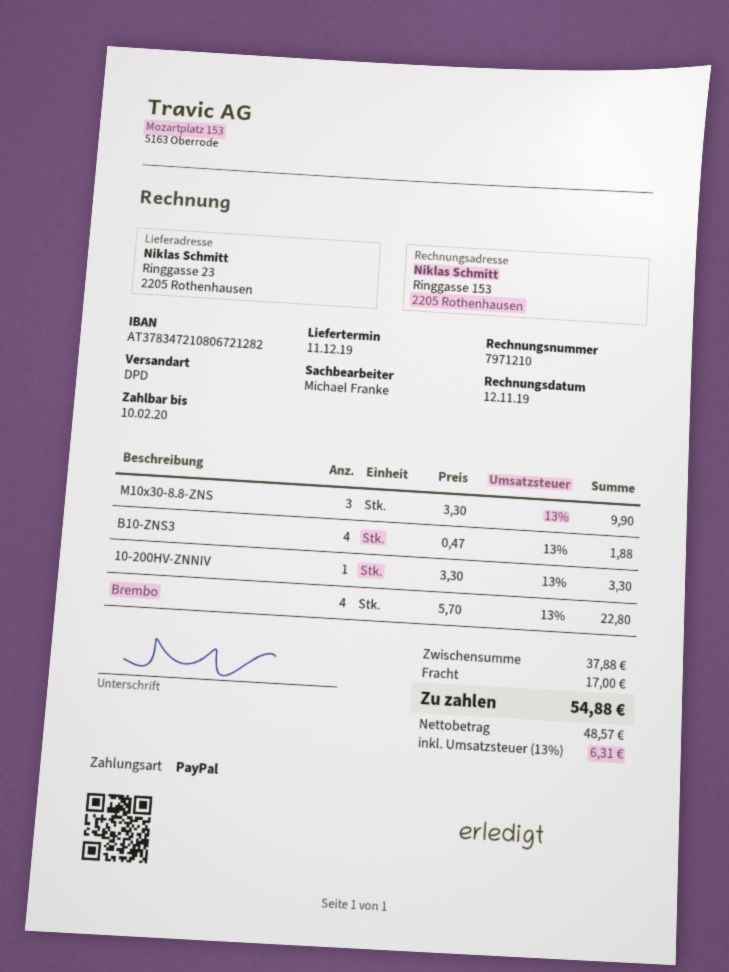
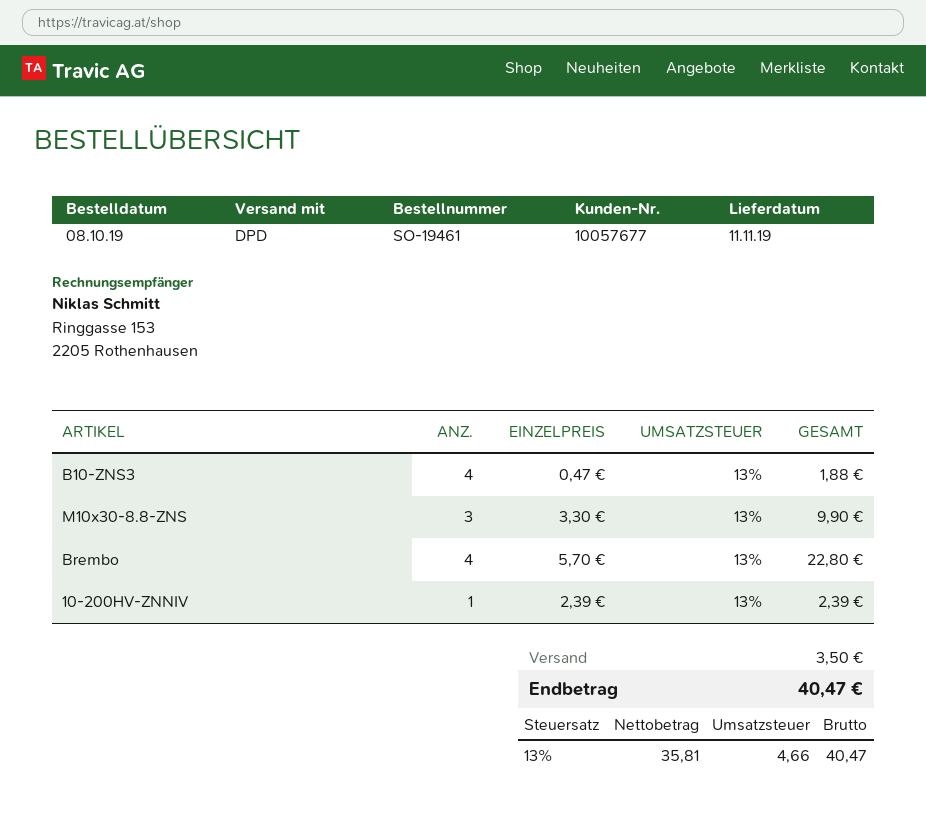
delivery date: 2019-12-11 -> 2019-11-11
10-200HV-ZNNIV: 1 x 3.30 = 3.30 -> 1 x 2.39 = 2.39
shipping: 17.00 -> 3.50
net: 48.57 -> 35.81
tax: 13% = 6.31 -> 13% = 4.66
total: 54.88 -> 40.47

